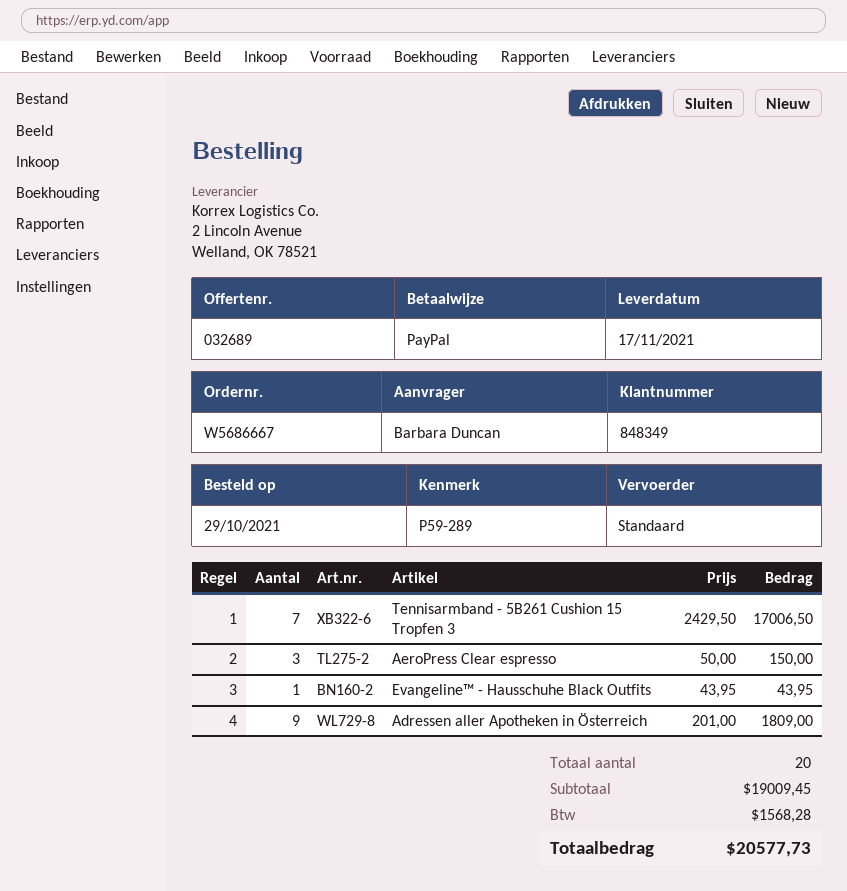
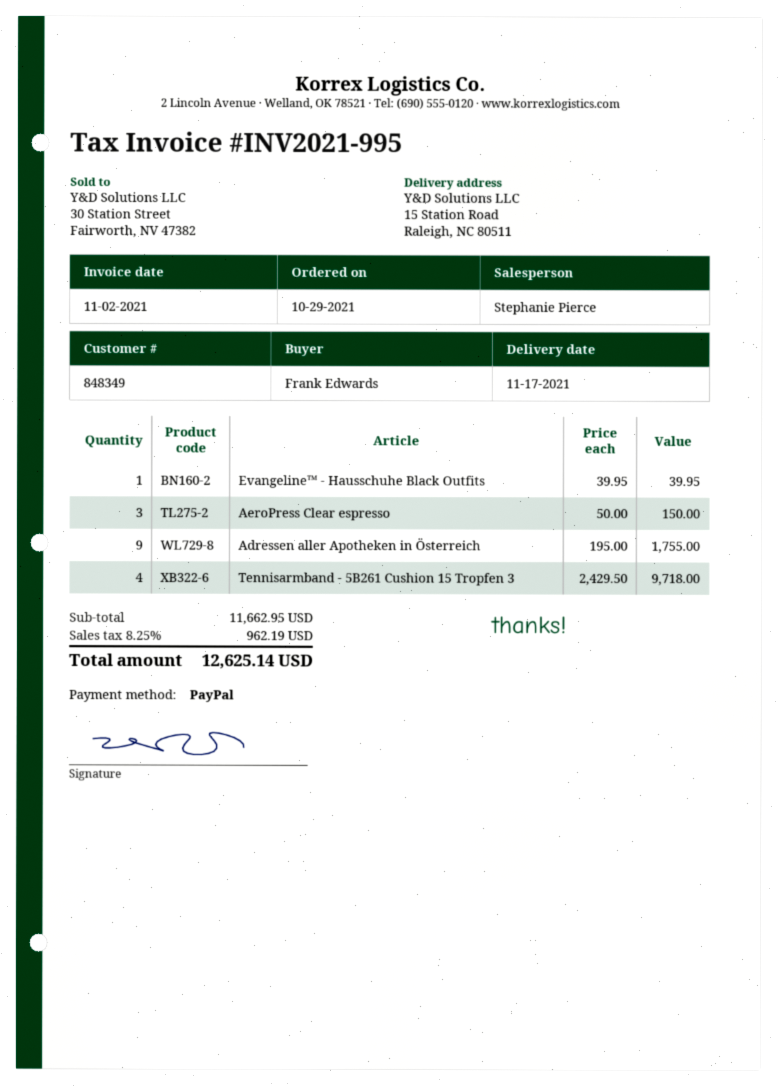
ordered by: Barbara Duncan -> Frank Edwards
Tennisarmband - 5B261 Cushion 15 Tropfen 3: 7 x 2429.50 = 17006.50 -> 4 x 2429.50 = 9718.00
Evangeline™ - Hausschuhe Black Outfits: 1 x 43.95 = 43.95 -> 1 x 39.95 = 39.95
Adressen aller Apotheken in Österreich: 9 x 201.00 = 1809.00 -> 9 x 195.00 = 1755.00
subtotal: 19009.45 -> 11662.95
tax: 1568.28 -> 962.19
total: 20577.73 -> 12625.14

